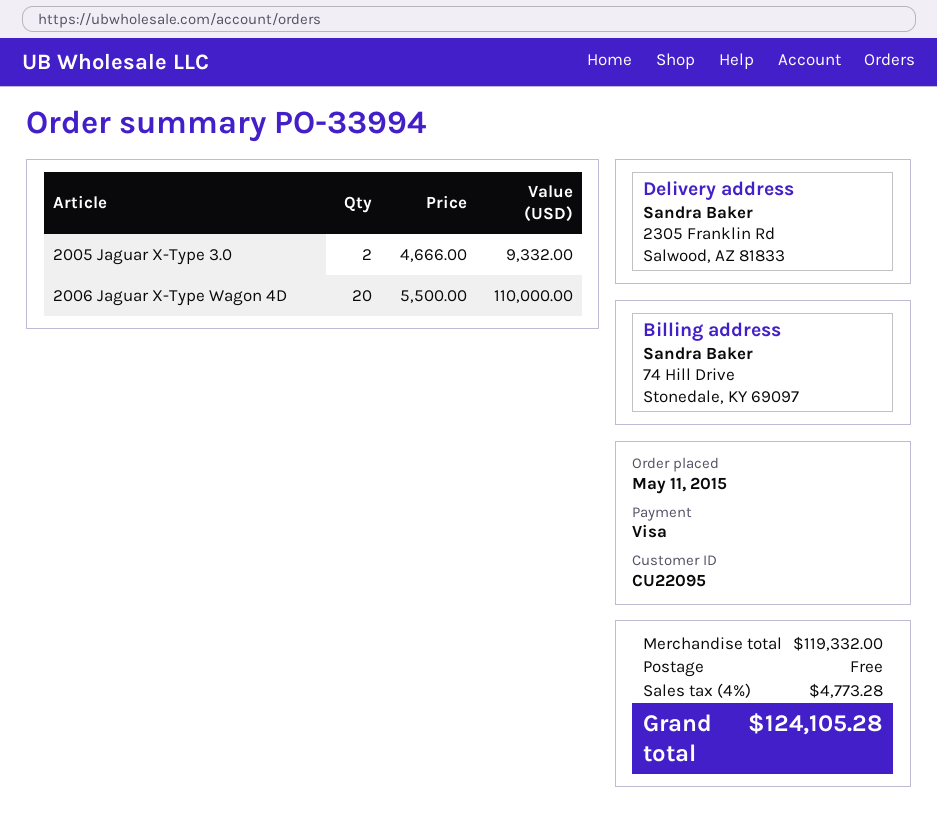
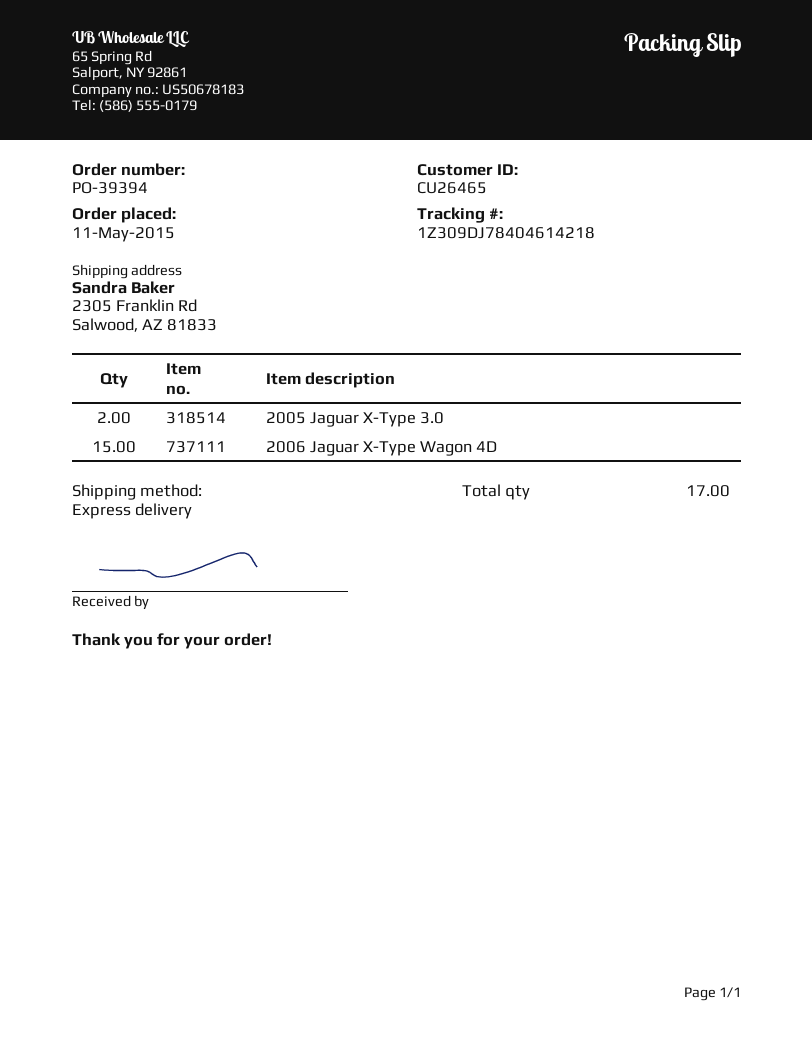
order number: PO-33994 -> PO-39394
customer number: CU22095 -> CU26465
2006 Jaguar X-Type Wagon 4D: 20 -> 15

